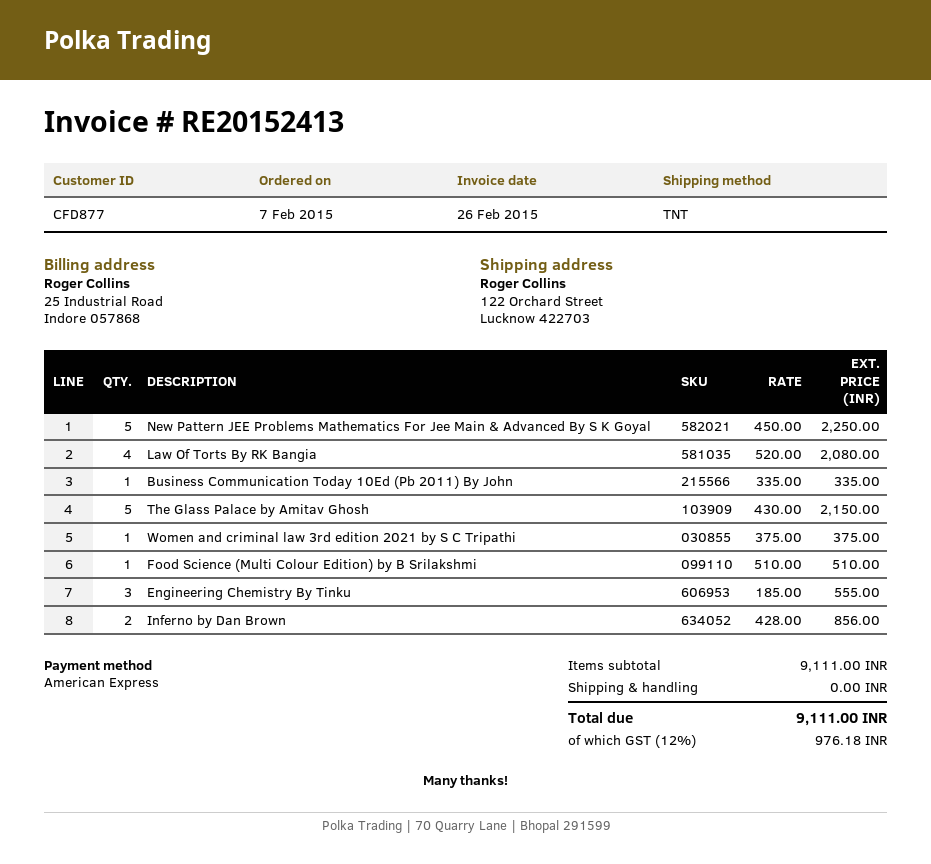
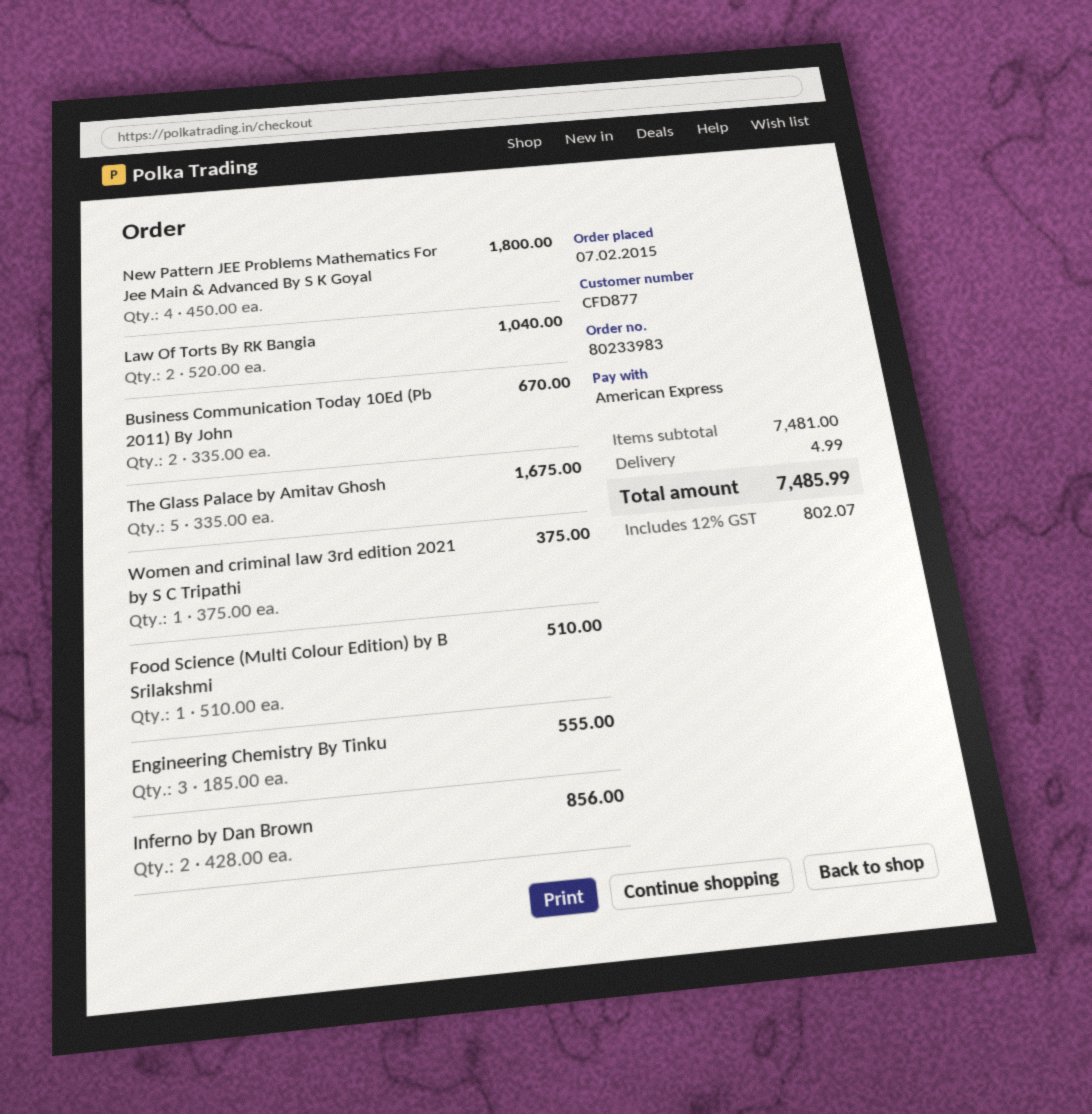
New Pattern JEE Problems Mathematics For Jee Main & Advanced By S K Goyal: 5 x 450.00 = 2250.00 -> 4 x 450.00 = 1800.00
Law Of Torts By RK Bangia: 4 x 520.00 = 2080.00 -> 2 x 520.00 = 1040.00
Business Communication Today 10Ed (Pb 2011) By John: 1 x 335.00 = 335.00 -> 2 x 335.00 = 670.00
The Glass Palace by Amitav Ghosh: 5 x 430.00 = 2150.00 -> 5 x 335.00 = 1675.00
subtotal: 9111.00 -> 7481.00
shipping: 0.00 -> 4.99
tax: 12% = 976.18 -> 12% = 802.07
total: 9111.00 -> 7485.99

